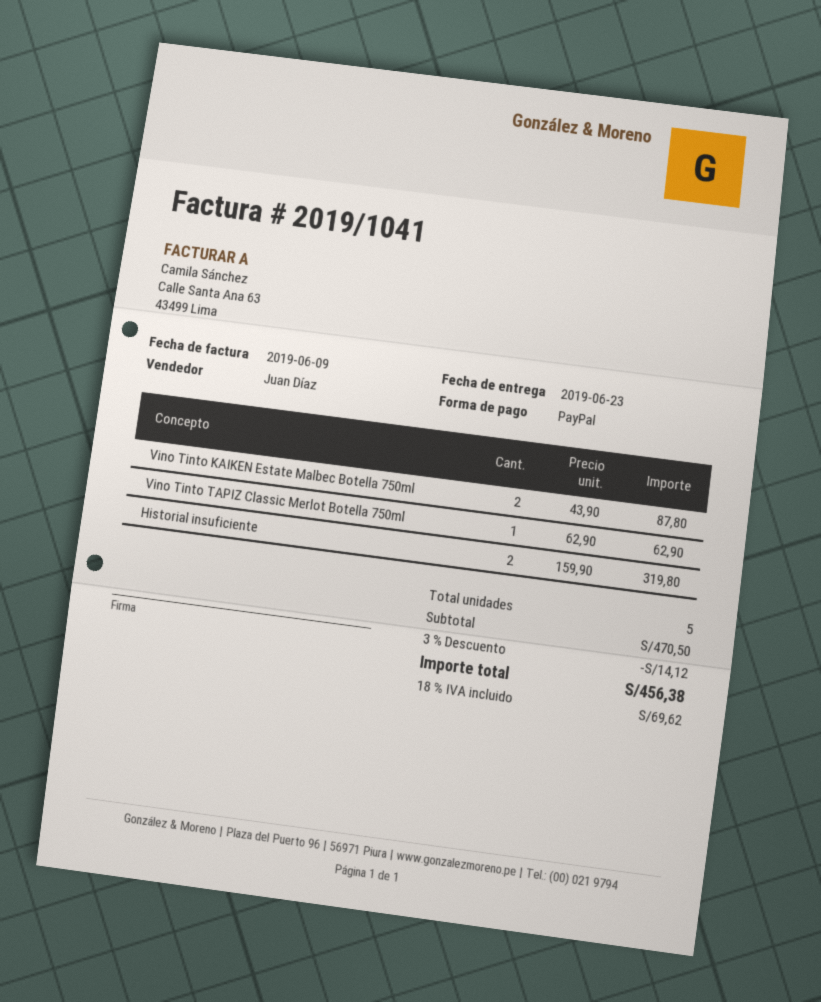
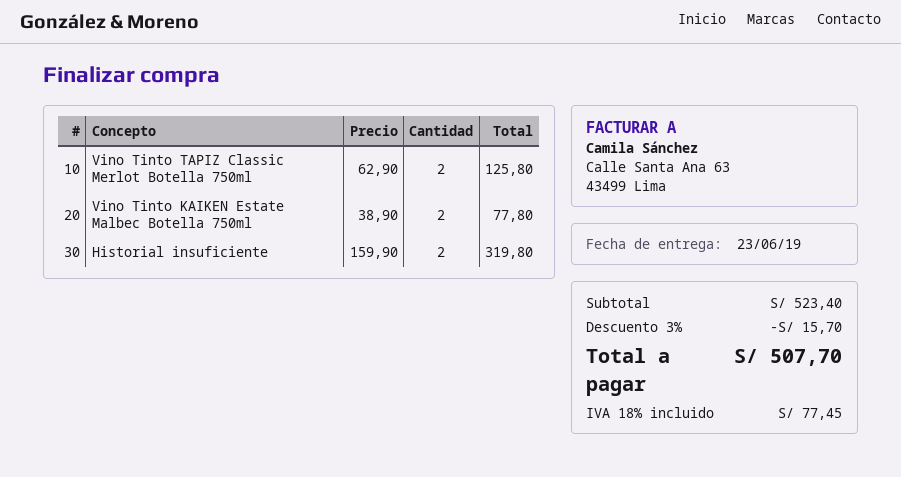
Vino Tinto KAIKEN Estate Malbec Botella 750ml: 2 x 43.90 = 87.80 -> 2 x 38.90 = 77.80
Vino Tinto TAPIZ Classic Merlot Botella 750ml: 1 x 62.90 = 62.90 -> 2 x 62.90 = 125.80
subtotal: 470.50 -> 523.40
discount: 3% = 14.12 -> 3% = 15.70
tax: 18% = 69.62 -> 18% = 77.45
total: 456.38 -> 507.70

